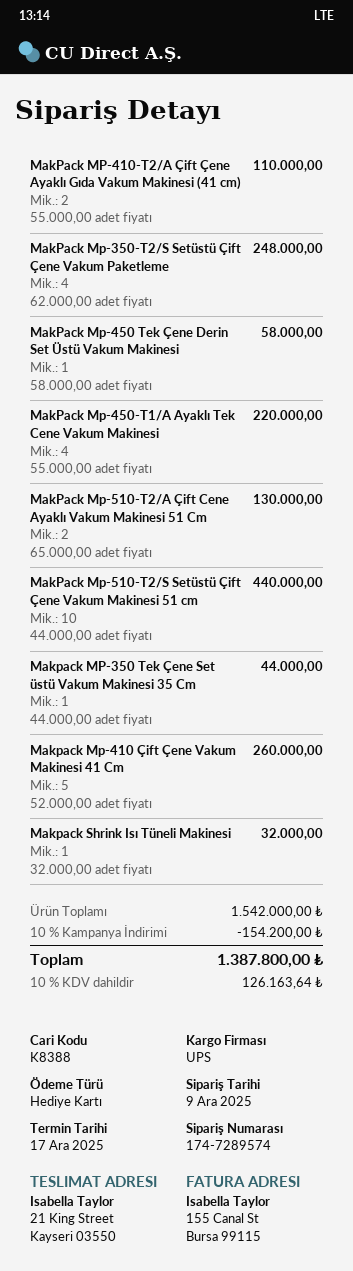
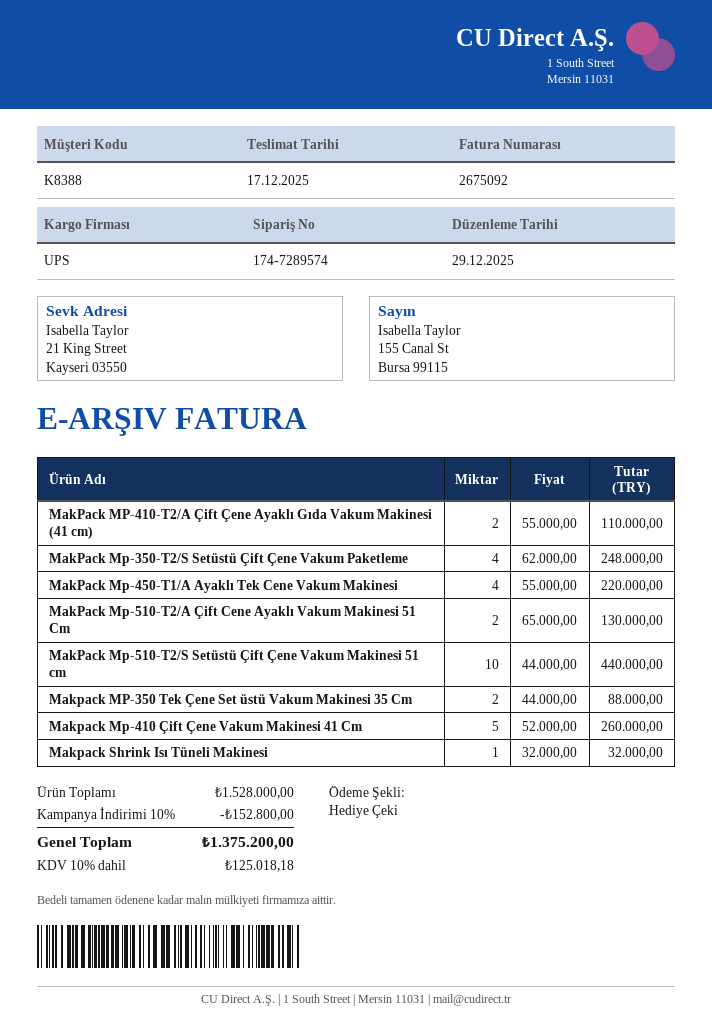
MakPack Mp-450 Tek Çene Derin Set Üstü Vakum Makinesi: 1 x 58000.00 = 58000.00 -> none
Makpack MP-350 Tek Çene Set üstü Vakum Makinesi 35 Cm: 1 x 44000.00 = 44000.00 -> 2 x 44000.00 = 88000.00
subtotal: 1542000.00 -> 1528000.00
discount: 10% = 154200.00 -> 10% = 152800.00
tax: 10% = 126163.64 -> 10% = 125018.18
total: 1387800.00 -> 1375200.00

